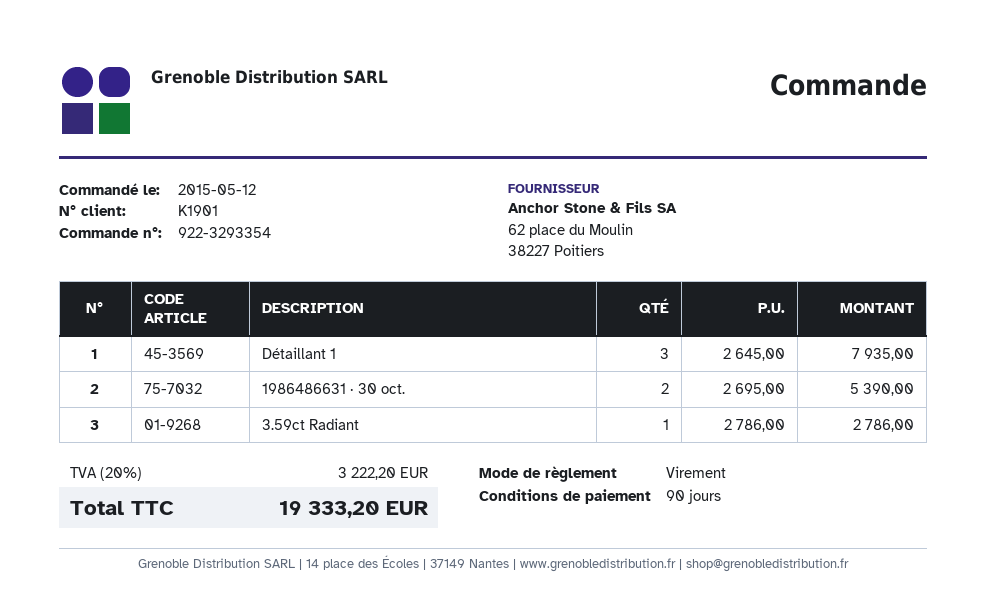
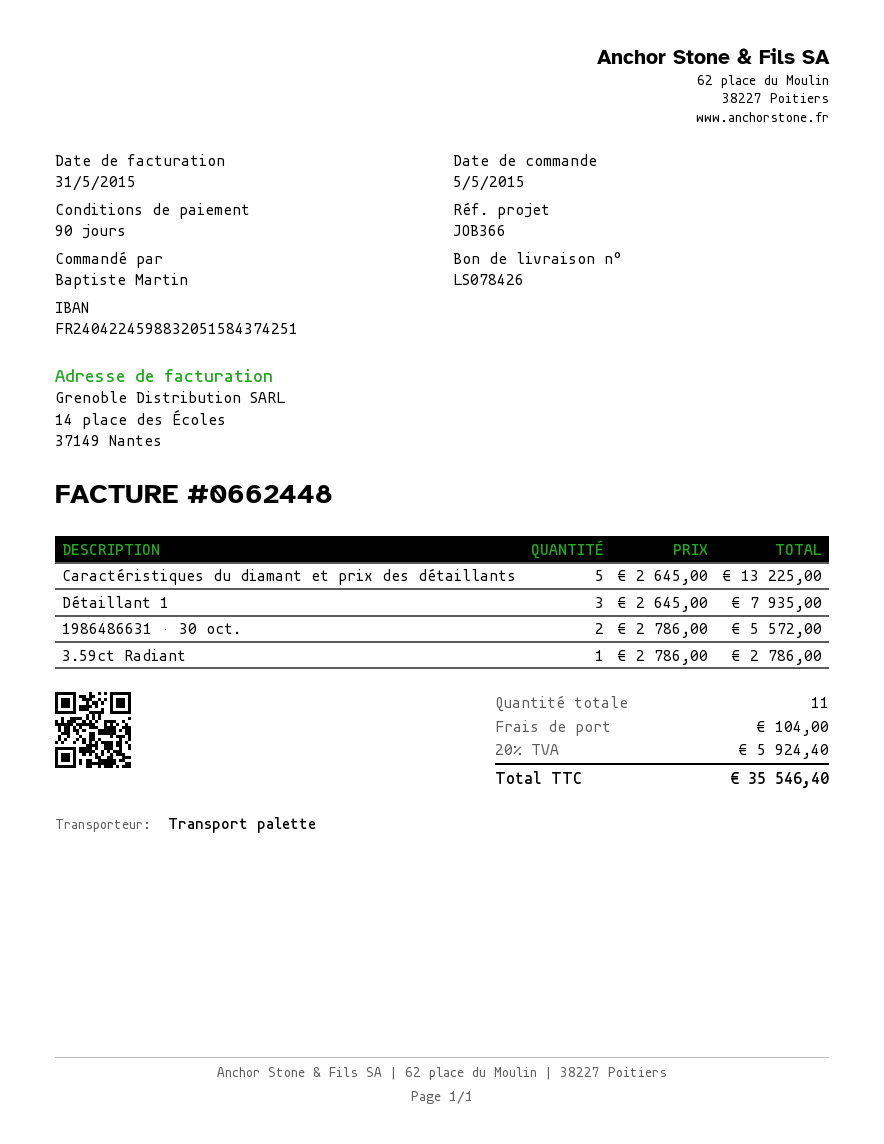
order date: 2015-05-12 -> 2015-05-05
1986486631 · 30 oct.: 2 x 2695.00 = 5390.00 -> 2 x 2786.00 = 5572.00
Caractéristiques du diamant et prix des détaillants: none -> 5 x 2645.00 = 13225.00
shipping: none -> 104.00
tax: 20% = 3222.20 -> 20% = 5924.40
total: 19333.20 -> 35546.40

